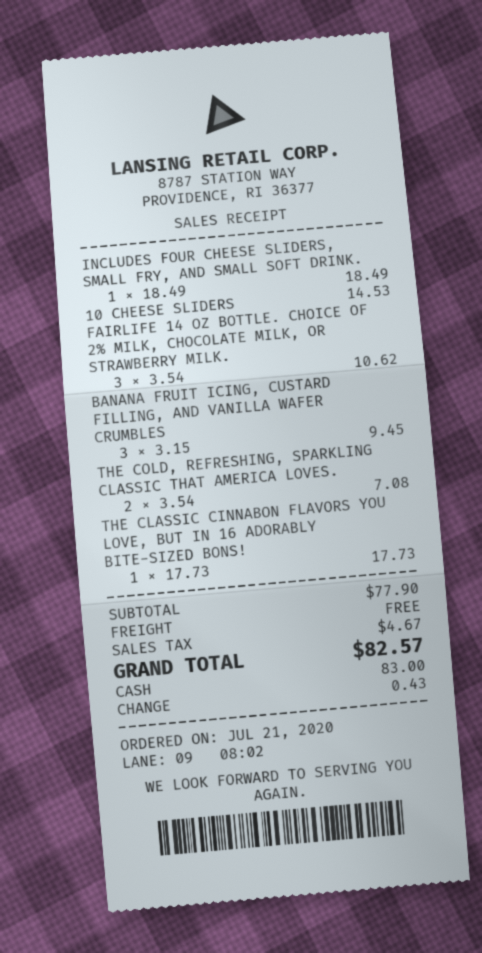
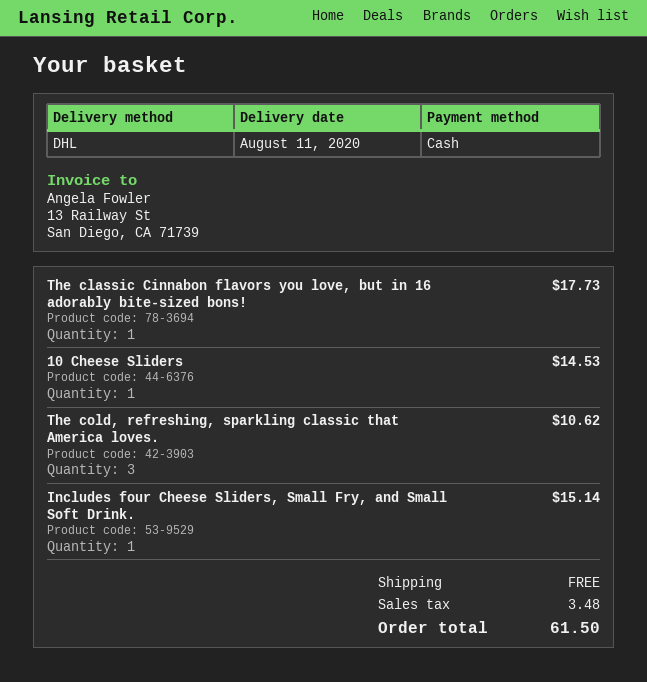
INCLUDES FOUR CHEESE SLIDERS, SMALL FRY, AND SMALL SOFT DRINK.: 1 for 18.49 -> 1 for 15.14
FAIRLIFE 14 OZ BOTTLE. CHOICE OF 2% MILK, CHOCOLATE MILK, OR STRAWBERRY MILK.: 3 for 10.62 -> none
BANANA FRUIT ICING, CUSTARD FILLING, AND VANILLA WAFER CRUMBLES: 3 for 9.45 -> none
THE COLD, REFRESHING, SPARKLING CLASSIC THAT AMERICA LOVES.: 2 for 7.08 -> 3 for 10.62
tax: 4.67 -> 3.48
total: 82.57 -> 61.50

